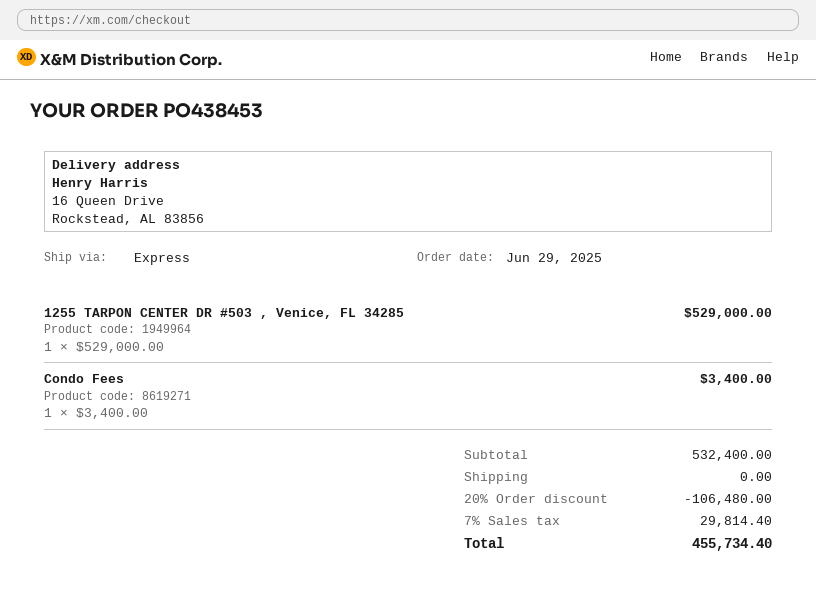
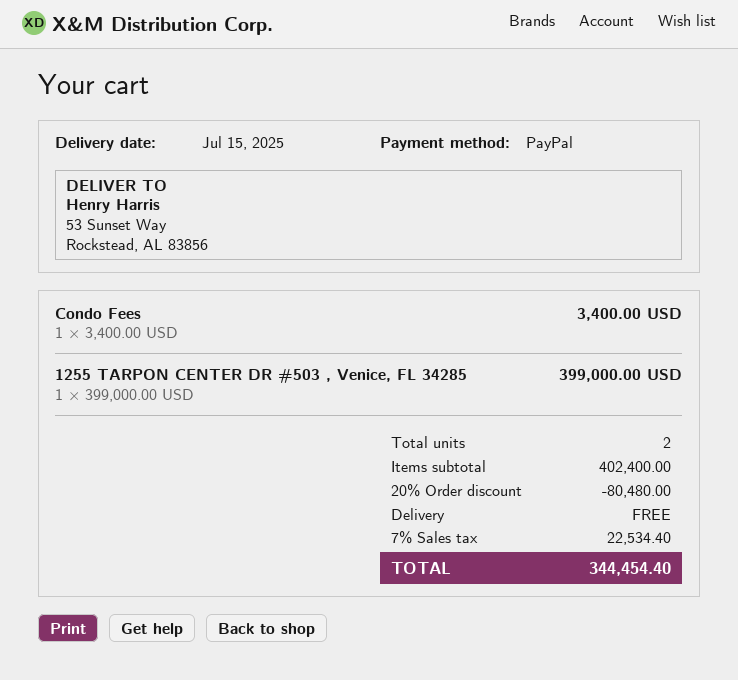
ship to: 16 Queen Drive, Rockstead, AL 83856 -> 53 Sunset Way, Rockstead, AL 83856
1255 TARPON CENTER DR #503 , Venice, FL 34285: 1 x 529000.00 = 529000.00 -> 1 x 399000.00 = 399000.00
subtotal: 532400.00 -> 402400.00
discount: 20% = 106480.00 -> 20% = 80480.00
tax: 7% = 29814.40 -> 7% = 22534.40
total: 455734.40 -> 344454.40

